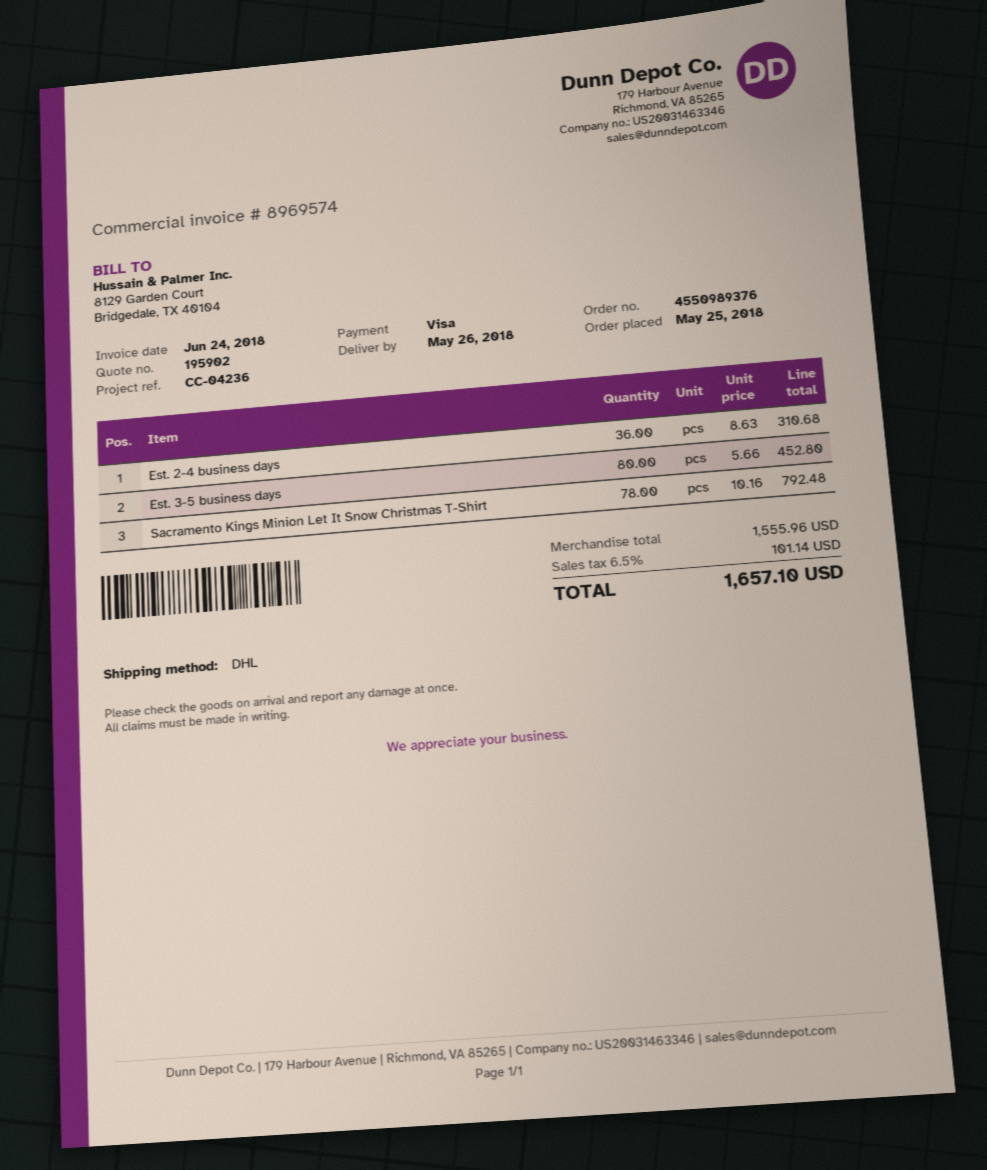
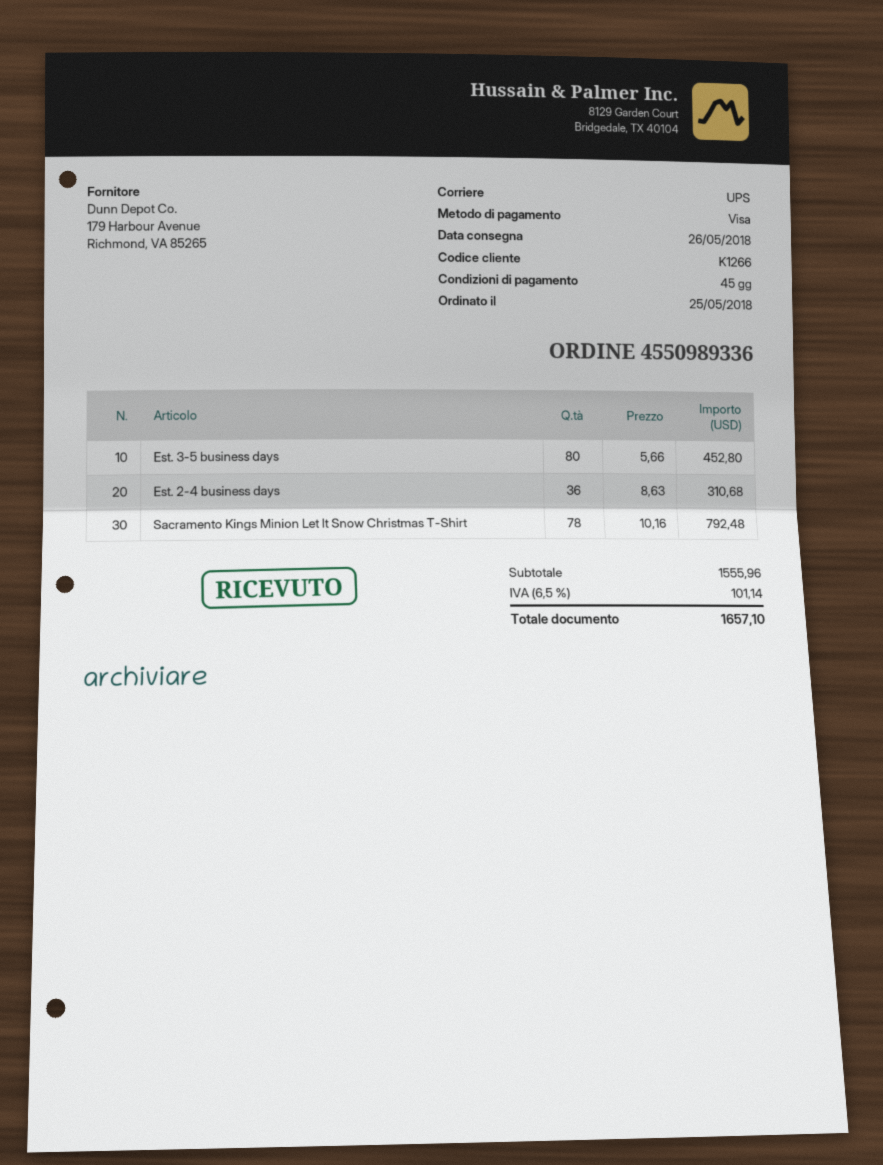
order number: 4550989376 -> 4550989336
shipping method: DHL -> UPS

